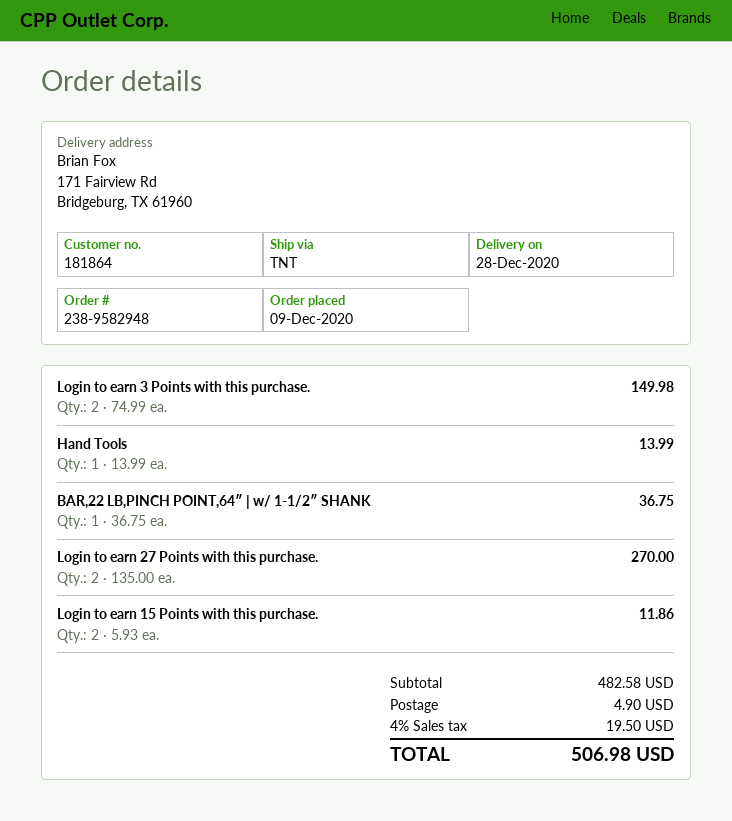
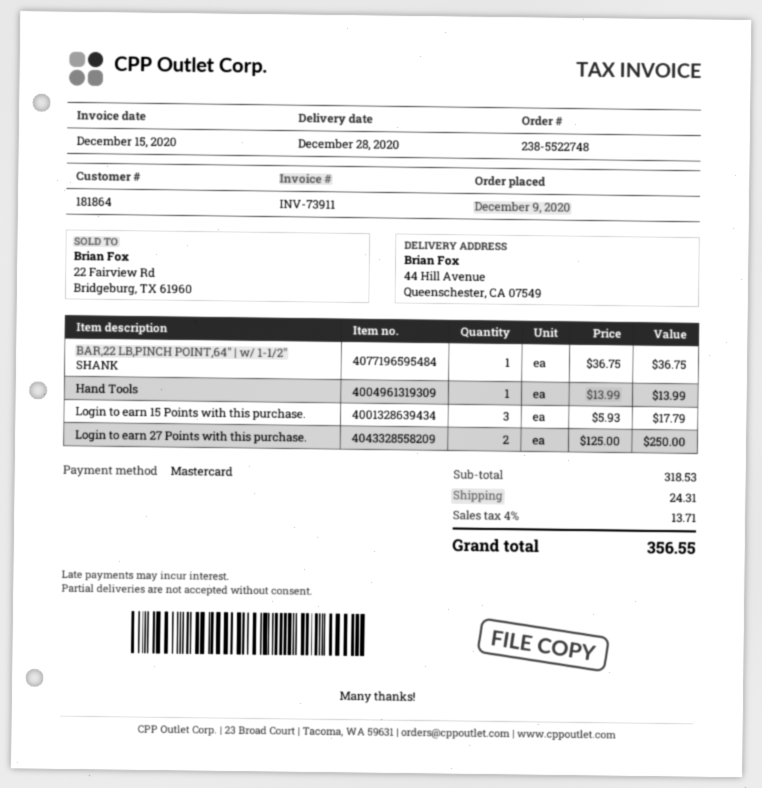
order number: 238-9582948 -> 238-5522748
ship to: 171 Fairview Rd, Bridgeburg, TX 61960 -> 44 Hill Avenue, Queenschester, CA 07549
Login to earn 3 Points with this purchase.: 2 x 74.99 = 149.98 -> none
Login to earn 27 Points with this purchase.: 2 x 135.00 = 270.00 -> 2 x 125.00 = 250.00
Login to earn 15 Points with this purchase.: 2 x 5.93 = 11.86 -> 3 x 5.93 = 17.79
subtotal: 482.58 -> 318.53
shipping: 4.90 -> 24.31
tax: 4% = 19.50 -> 4% = 13.71
total: 506.98 -> 356.55

